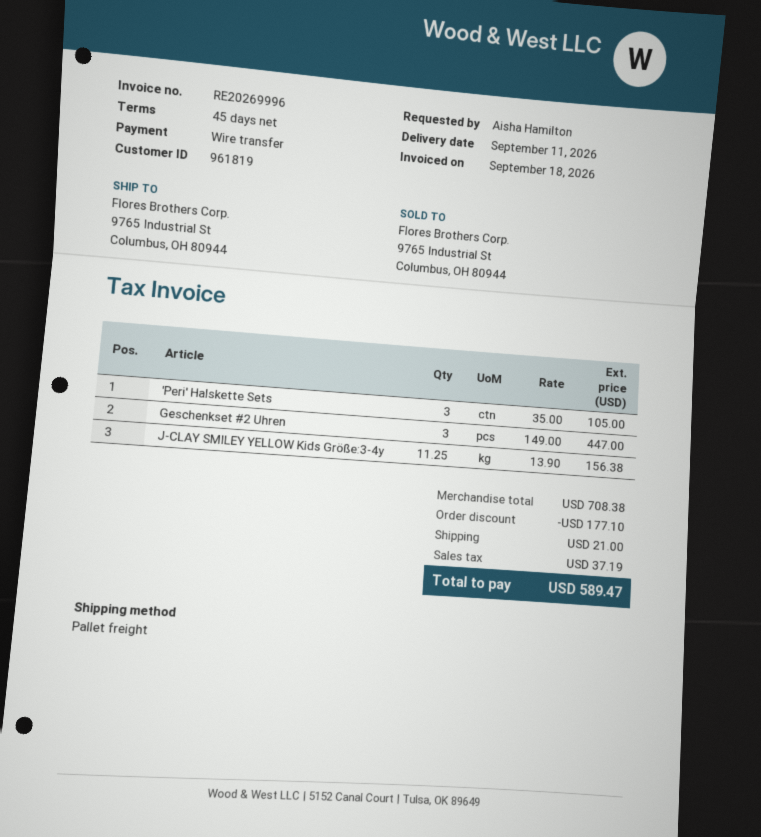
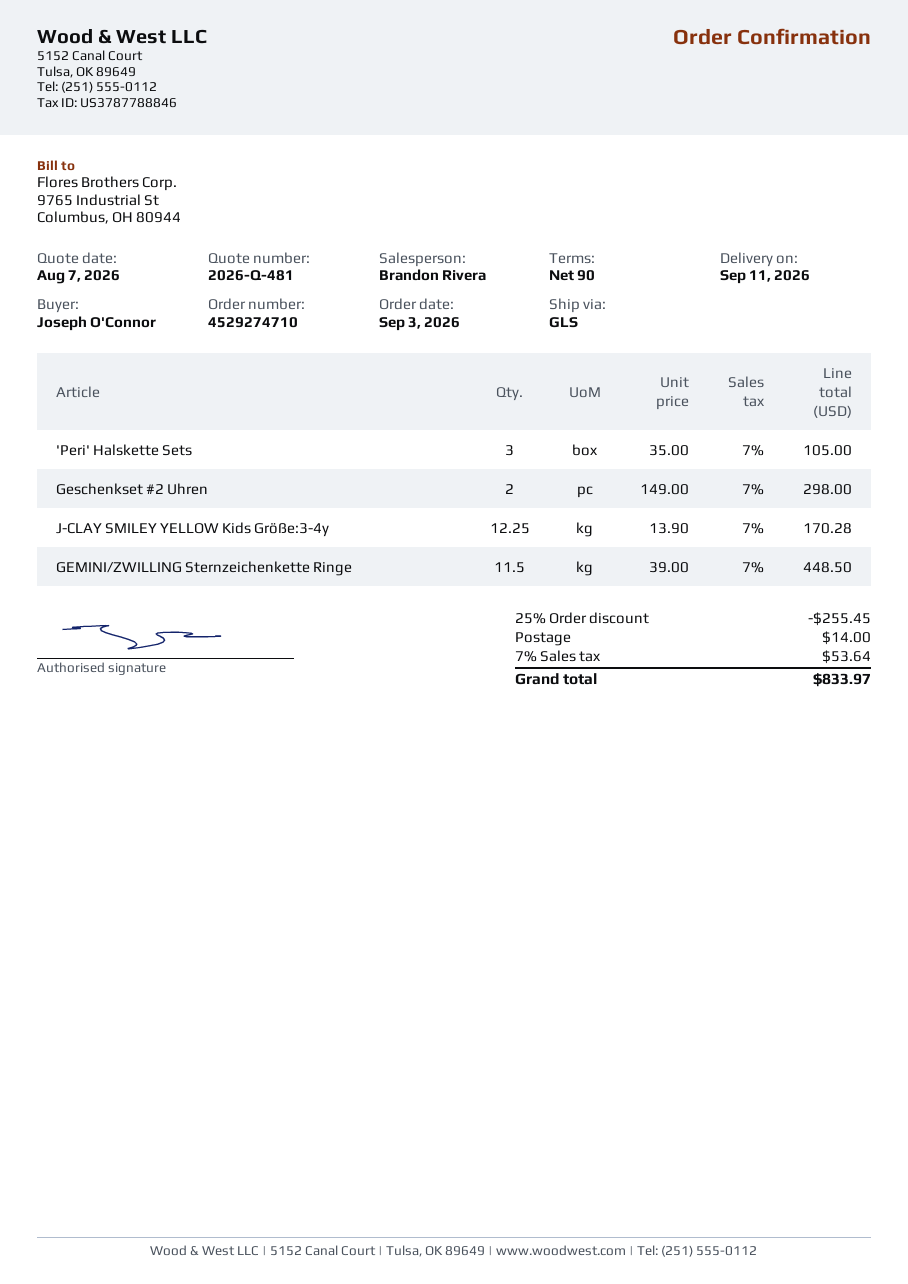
payment terms: 45 days -> 90 days
ordered by: Aisha Hamilton -> Joseph O'Connor
shipping method: pallet freight -> GLS
Geschenkset #2 Uhren: 3 x 149.00 = 447.00 -> 2 x 149.00 = 298.00
J-CLAY SMILEY YELLOW Kids Größe:3-4y: 11.25 x 13.90 = 156.38 -> 12.25 x 13.90 = 170.28
GEMINI/ZWILLING Sternzeichenkette Ringe: none -> 11.5 x 39.00 = 448.50
discount: 177.10 -> 255.45
shipping: 21.00 -> 14.00
tax: 37.19 -> 53.64
total: 589.47 -> 833.97

